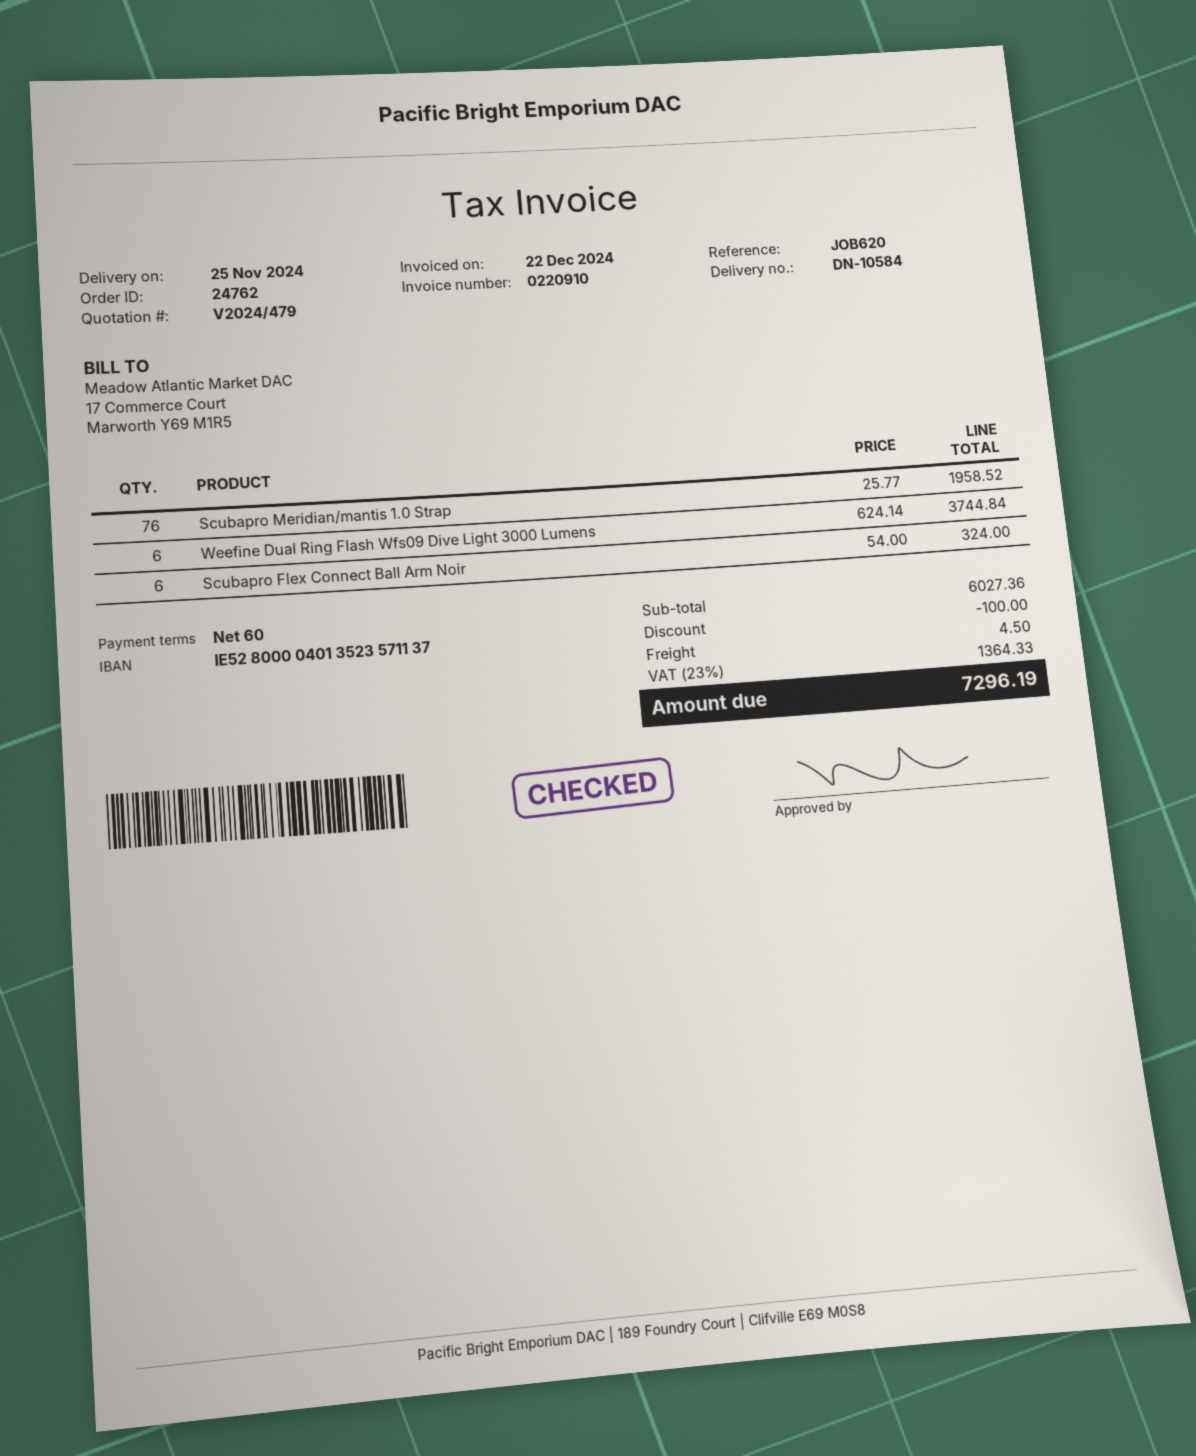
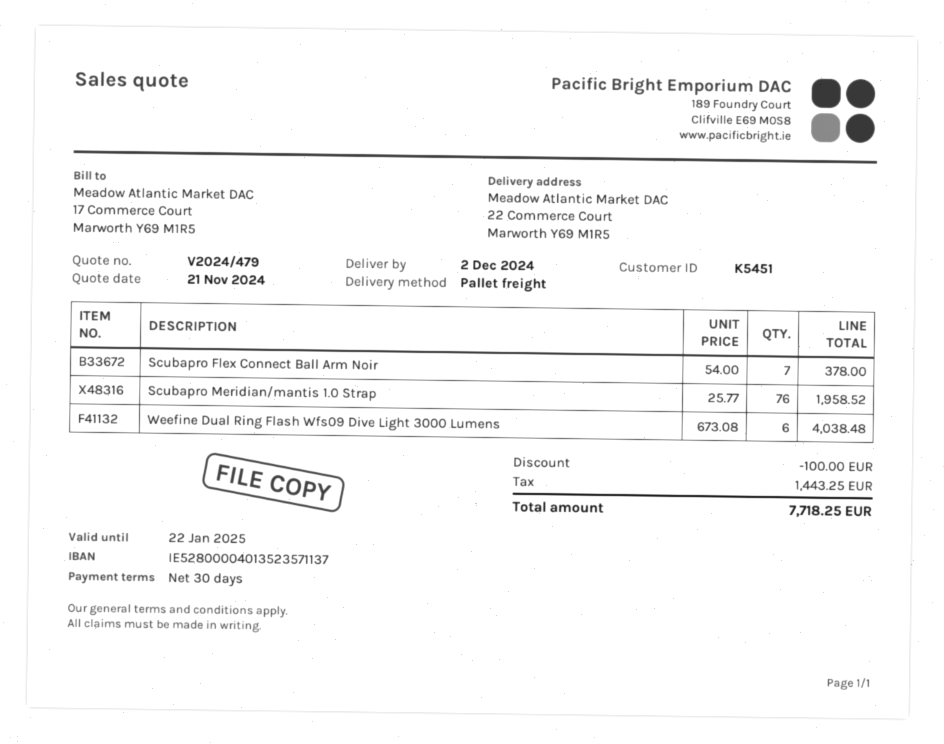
delivery date: 2024-11-25 -> 2024-12-02
payment terms: 60 days -> 30 days
Weefine Dual Ring Flash Wfs09 Dive Light 3000 Lumens: 6 x 624.14 = 3744.84 -> 6 x 673.08 = 4038.48
Scubapro Flex Connect Ball Arm Noir: 6 x 54.00 = 324.00 -> 7 x 54.00 = 378.00
shipping: 4.50 -> none
tax: 1364.33 -> 1443.25
total: 7296.19 -> 7718.25

